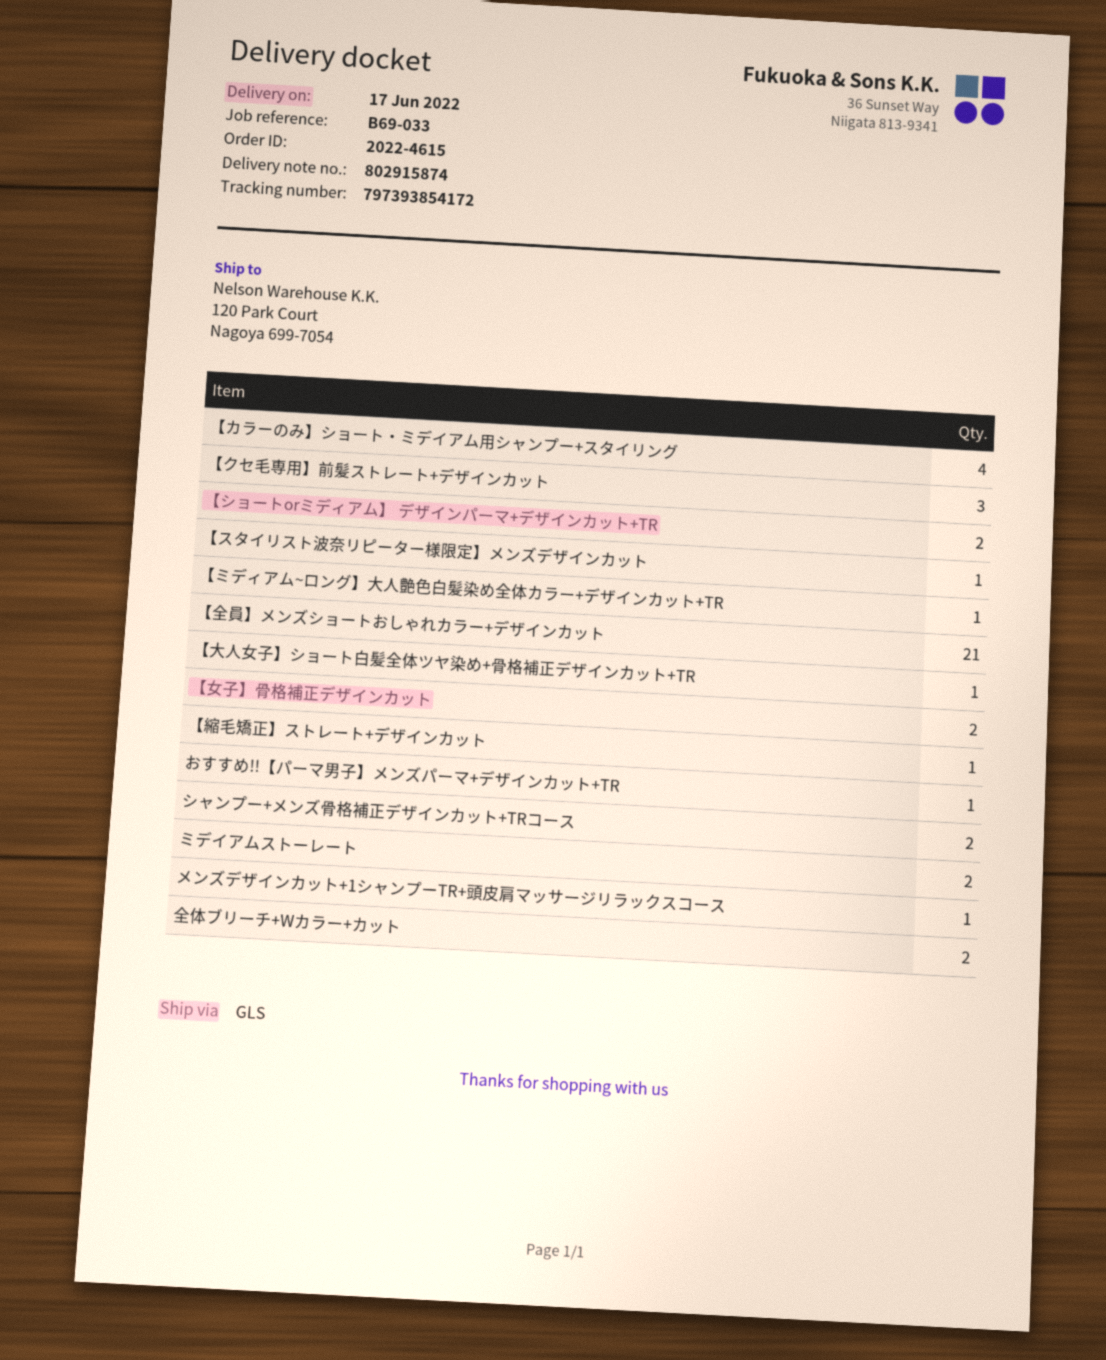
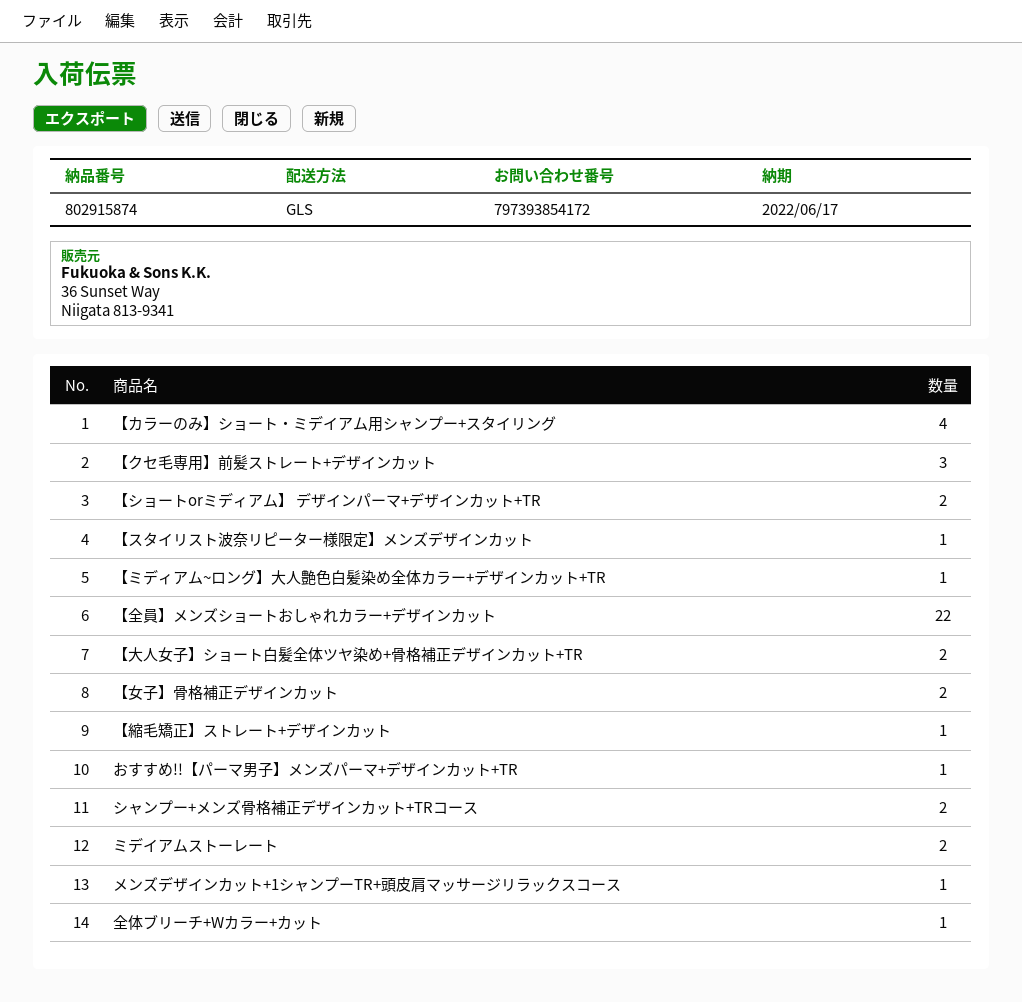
【全員】メンズショートおしゃれカラー+デザインカット: 21 -> 22
【大人女子】ショート白髪全体ツヤ染め+骨格補正デザインカット+TR: 1 -> 2
全体ブリーチ+Wカラー+カット: 2 -> 1

